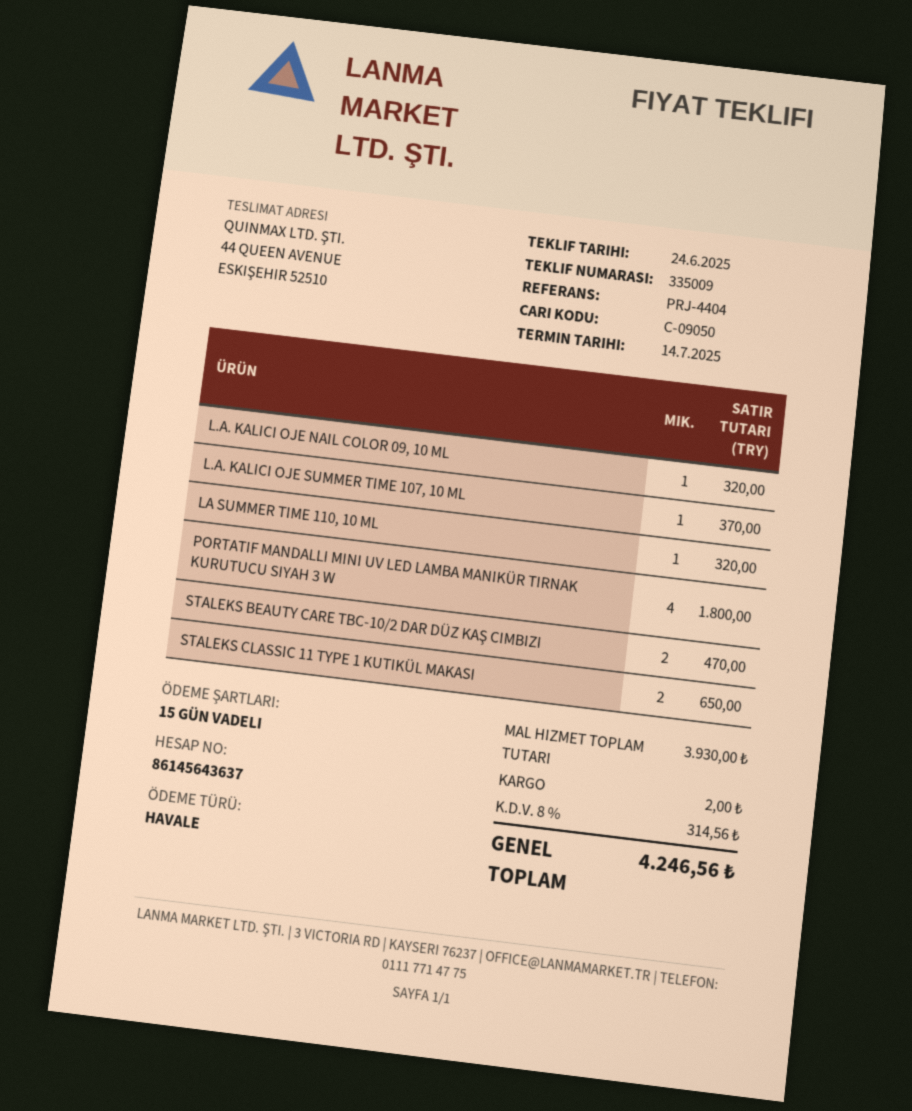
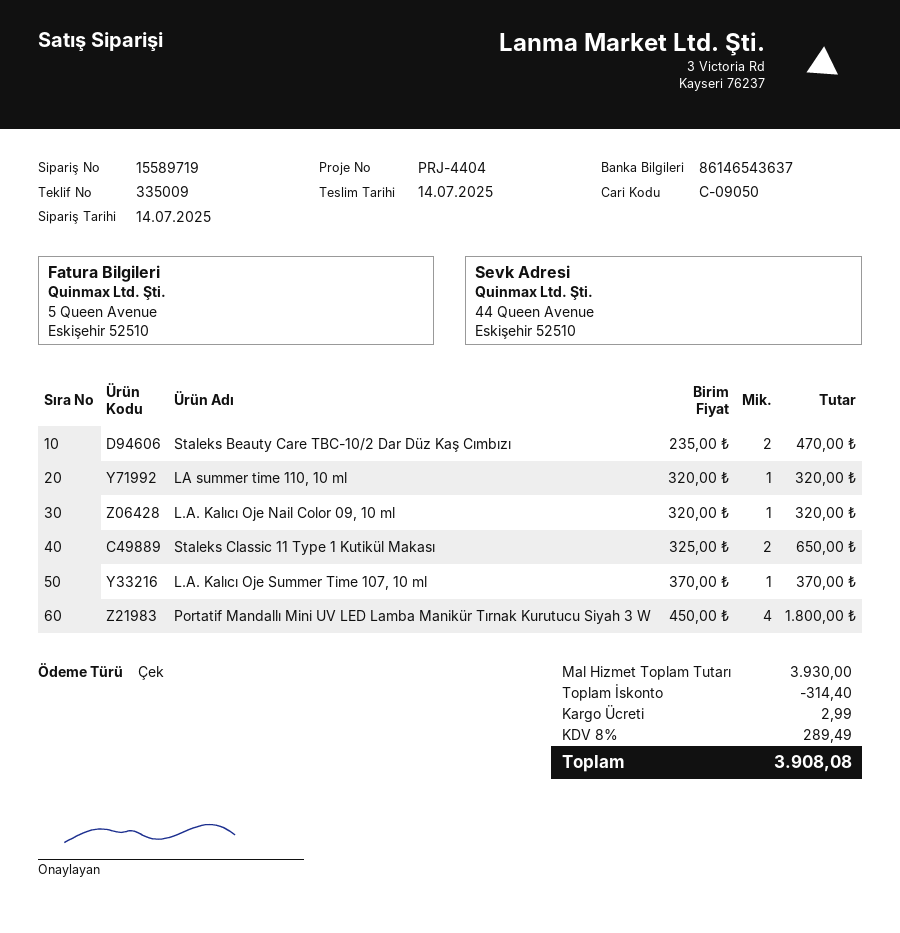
payment method: bank transfer -> cheque
bank account: 86145643637 -> 86146543637
discount: none -> 314.40
shipping: 2.00 -> 2.99
tax: 8% = 314.56 -> 8% = 289.49
total: 4246.56 -> 3908.08

